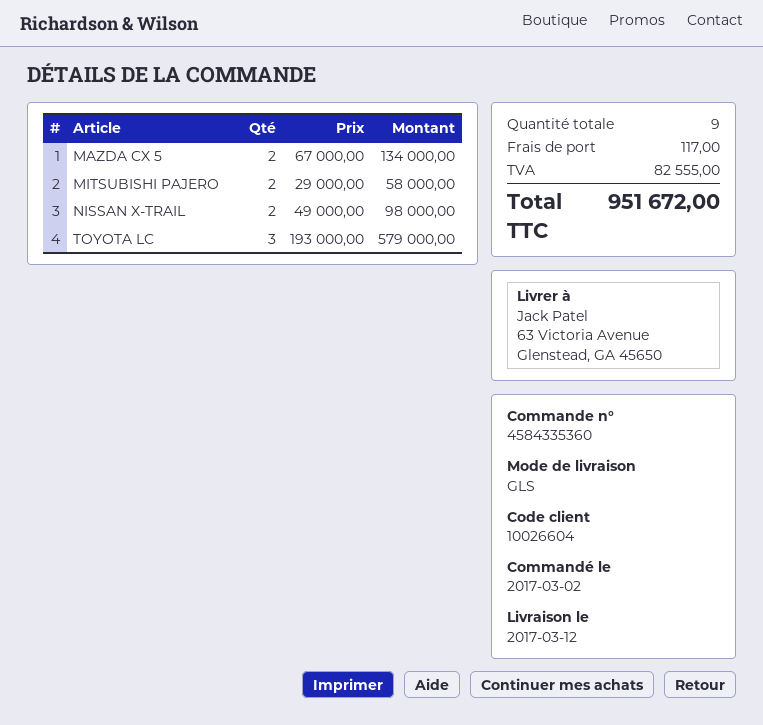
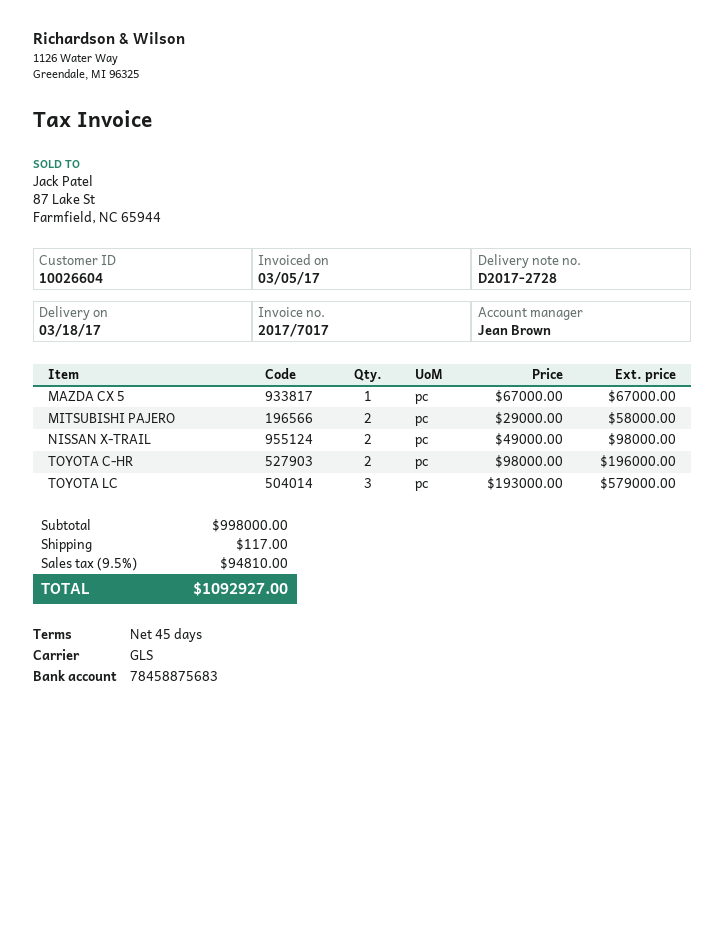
delivery date: 2017-03-12 -> 2017-03-18
MAZDA CX 5: 2 x 67000.00 = 134000.00 -> 1 x 67000.00 = 67000.00
TOYOTA C-HR: none -> 2 x 98000.00 = 196000.00
tax: 82555.00 -> 94810.00
total: 951672.00 -> 1092927.00

